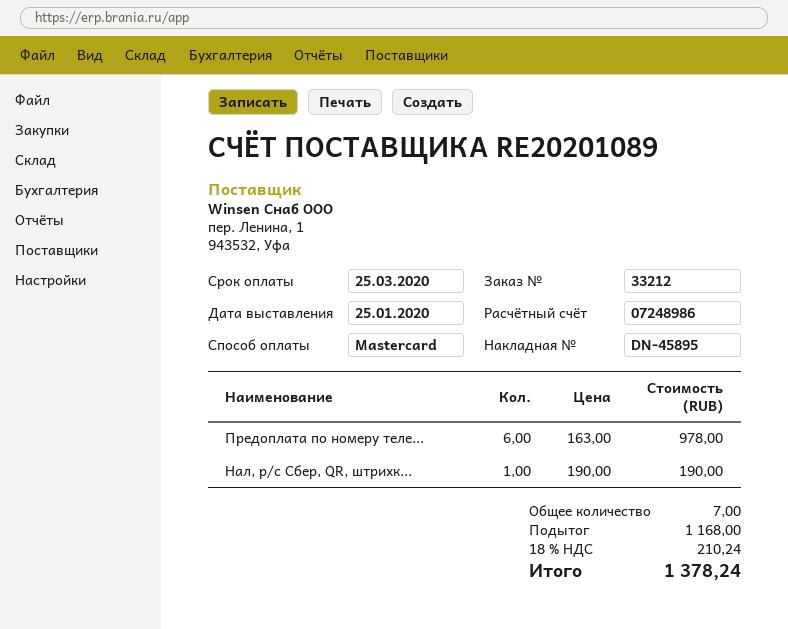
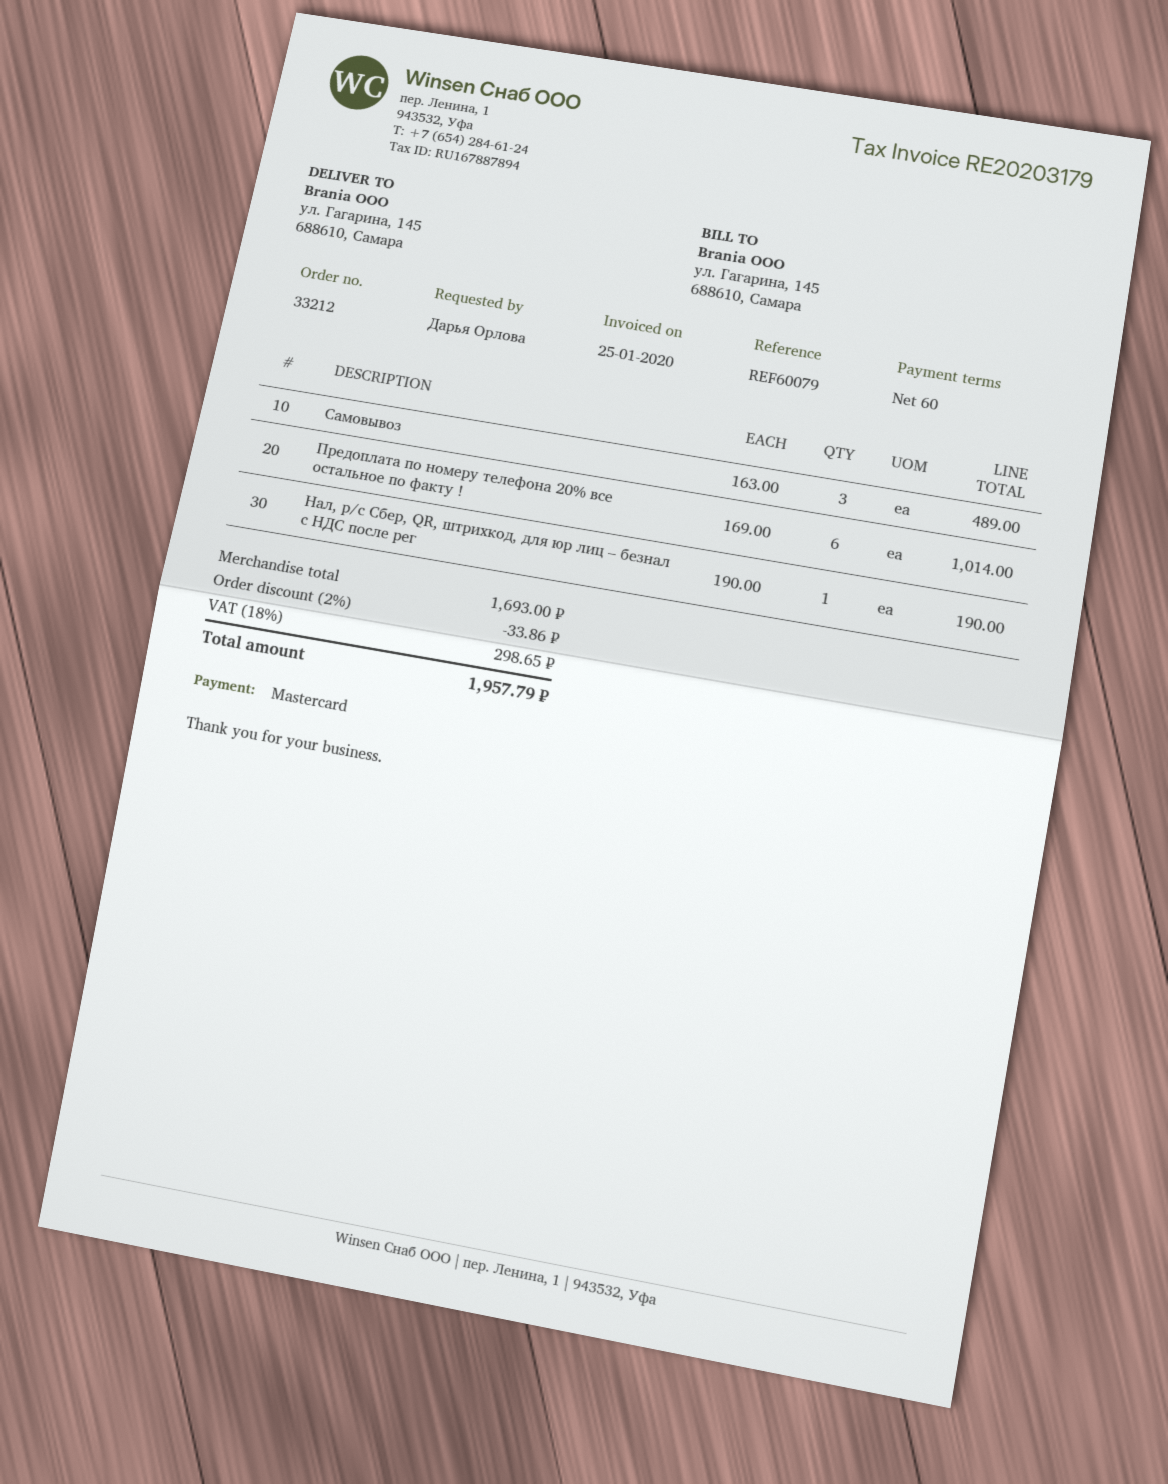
invoice number: RE20201089 -> RE20203179
Предоплата по номеру теле...: 6 x 163.00 = 978.00 -> 6 x 169.00 = 1014.00
Самовывоз: none -> 3 x 163.00 = 489.00
subtotal: 1168.00 -> 1693.00
discount: none -> 2% = 33.86
tax: 18% = 210.24 -> 18% = 298.65
total: 1378.24 -> 1957.79

